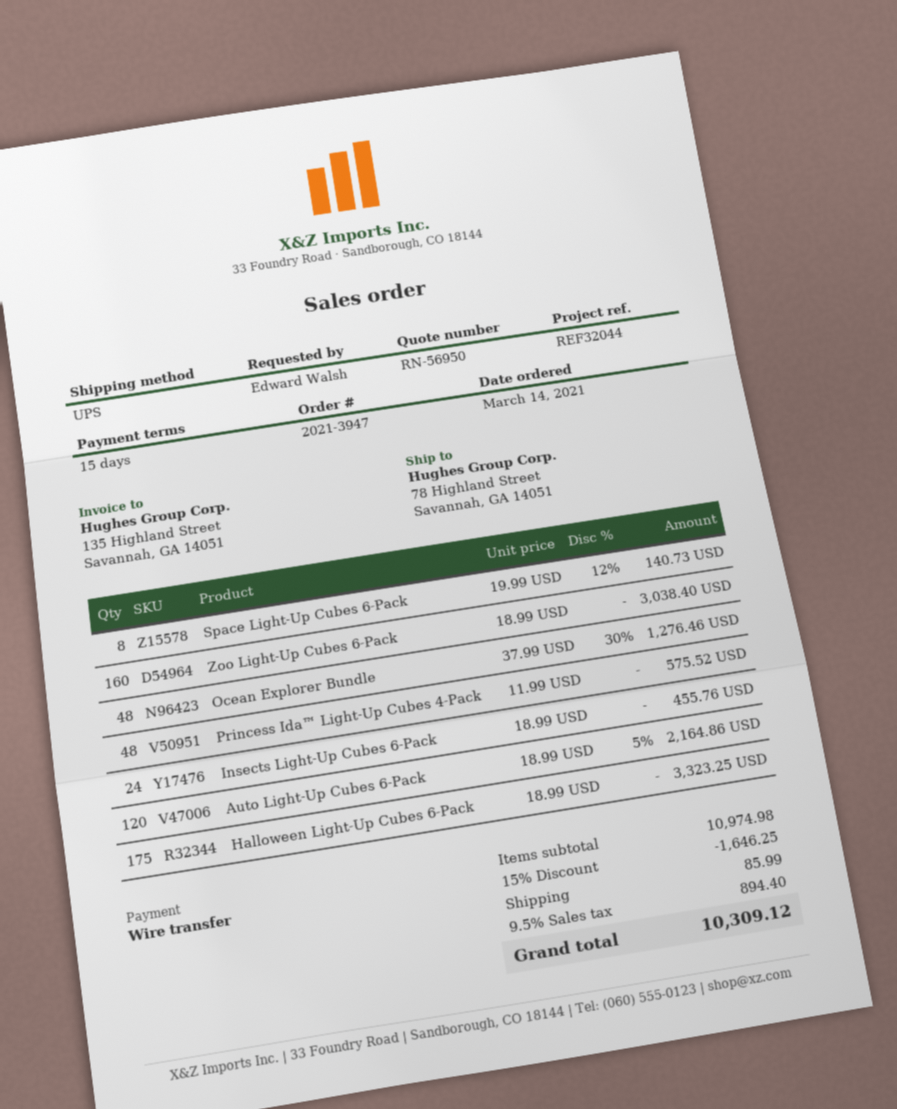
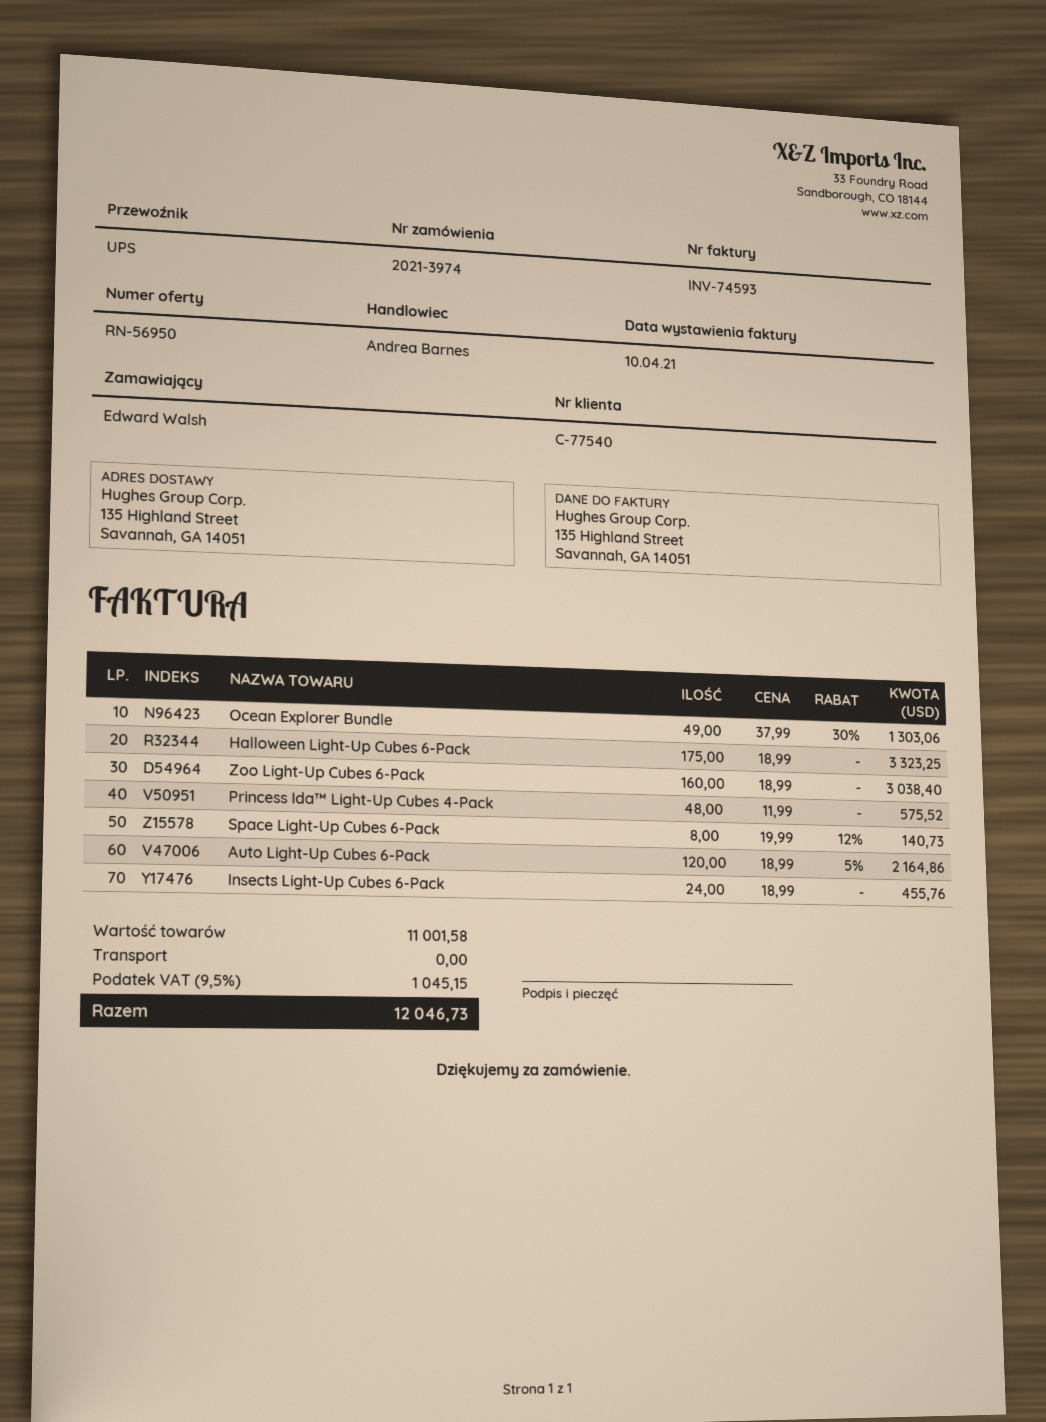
order number: 2021-3947 -> 2021-3974
ship to: 78 Highland Street, Savannah, GA 14051 -> 135 Highland Street, Savannah, GA 14051
Ocean Explorer Bundle: 48 x 37.99 - 30% = 1276.46 -> 49 x 37.99 - 30% = 1303.06
subtotal: 10974.98 -> 11001.58
discount: 15% = 1646.25 -> none
shipping: 85.99 -> 0.00
tax: 9.5% = 894.40 -> 9.5% = 1045.15
total: 10309.12 -> 12046.73

